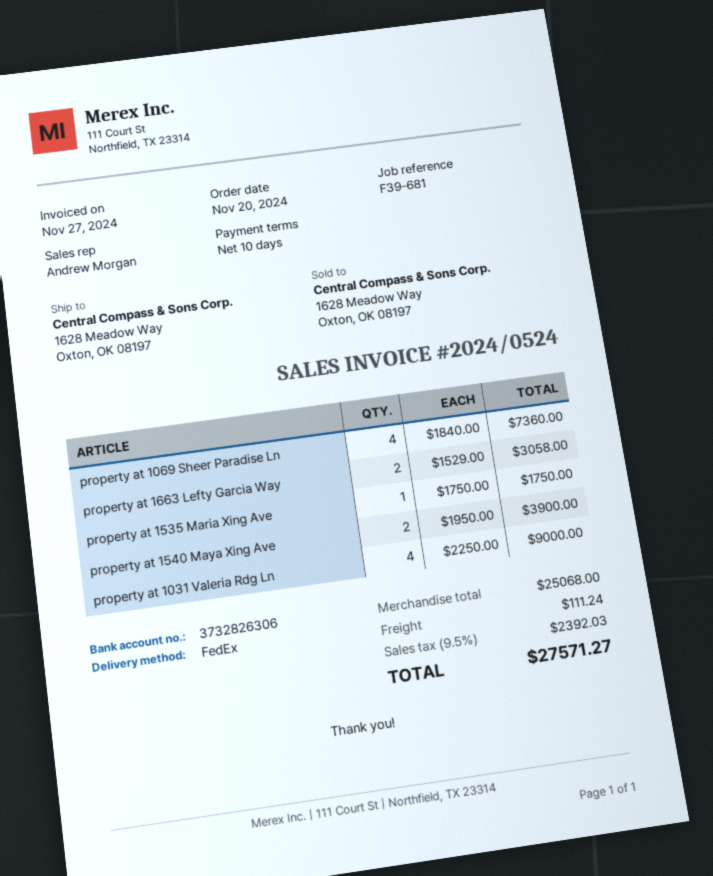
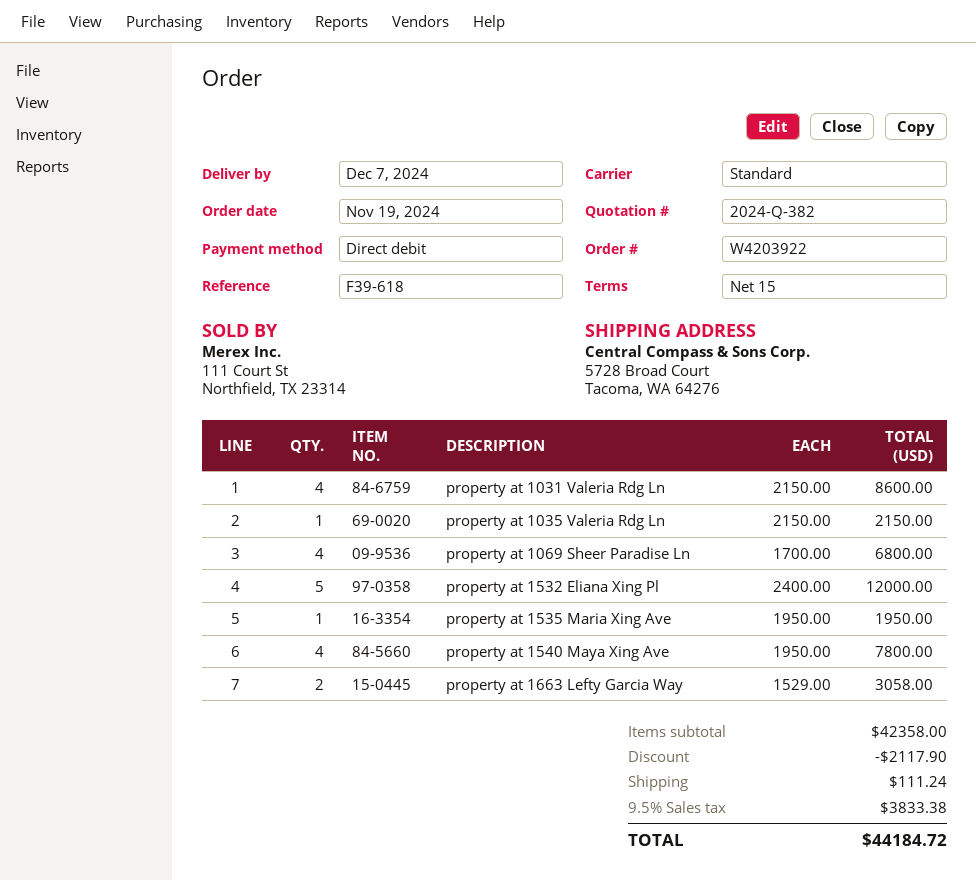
order date: 2024-11-20 -> 2024-11-19
payment terms: 10 days -> 15 days
reference: F39-681 -> F39-618
shipping method: FedEx -> standard
ship to: 1628 Meadow Way, Oxton, OK 08197 -> 5728 Broad Court, Tacoma, WA 64276
property at 1069 Sheer Paradise Ln: 4 x 1840.00 = 7360.00 -> 4 x 1700.00 = 6800.00
property at 1535 Maria Xing Ave: 1 x 1750.00 = 1750.00 -> 1 x 1950.00 = 1950.00
property at 1540 Maya Xing Ave: 2 x 1950.00 = 3900.00 -> 4 x 1950.00 = 7800.00
property at 1031 Valeria Rdg Ln: 4 x 2250.00 = 9000.00 -> 4 x 2150.00 = 8600.00
property at 1035 Valeria Rdg Ln: none -> 1 x 2150.00 = 2150.00
property at 1532 Eliana Xing Pl: none -> 5 x 2400.00 = 12000.00
subtotal: 25068.00 -> 42358.00
discount: none -> 2117.90
tax: 9.5% = 2392.03 -> 9.5% = 3833.38
total: 27571.27 -> 44184.72

